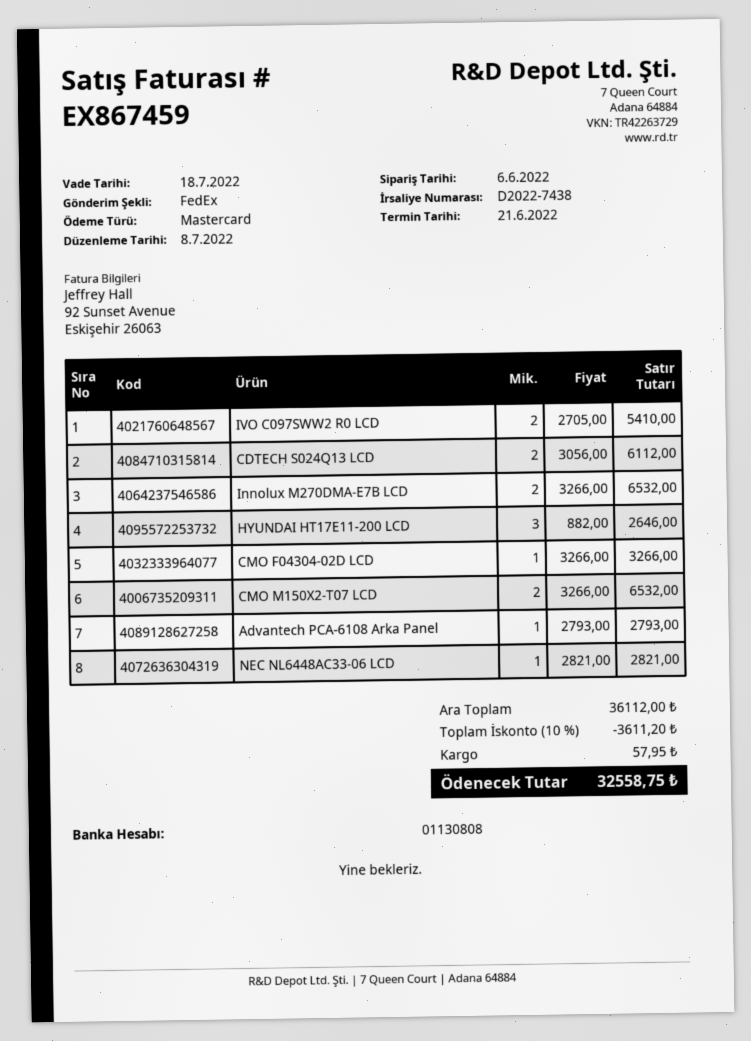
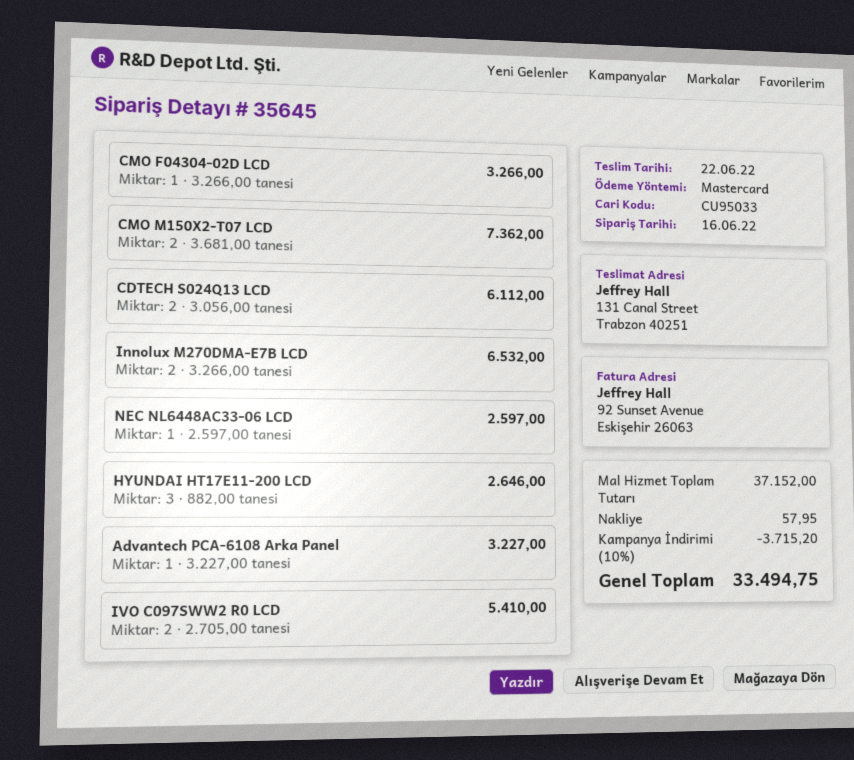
order date: 2022-06-06 -> 2022-06-16
delivery date: 2022-06-21 -> 2022-06-22
CMO M150X2-T07 LCD: 2 x 3266.00 = 6532.00 -> 2 x 3681.00 = 7362.00
Advantech PCA-6108 Arka Panel: 1 x 2793.00 = 2793.00 -> 1 x 3227.00 = 3227.00
NEC NL6448AC33-06 LCD: 1 x 2821.00 = 2821.00 -> 1 x 2597.00 = 2597.00
subtotal: 36112.00 -> 37152.00
discount: 10% = 3611.20 -> 10% = 3715.20
total: 32558.75 -> 33494.75

